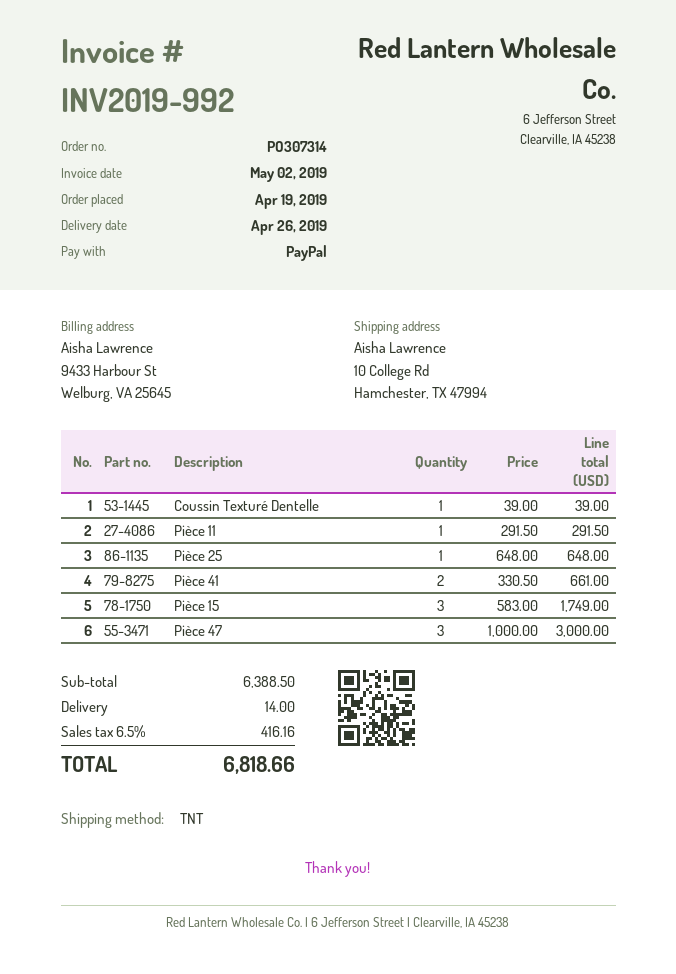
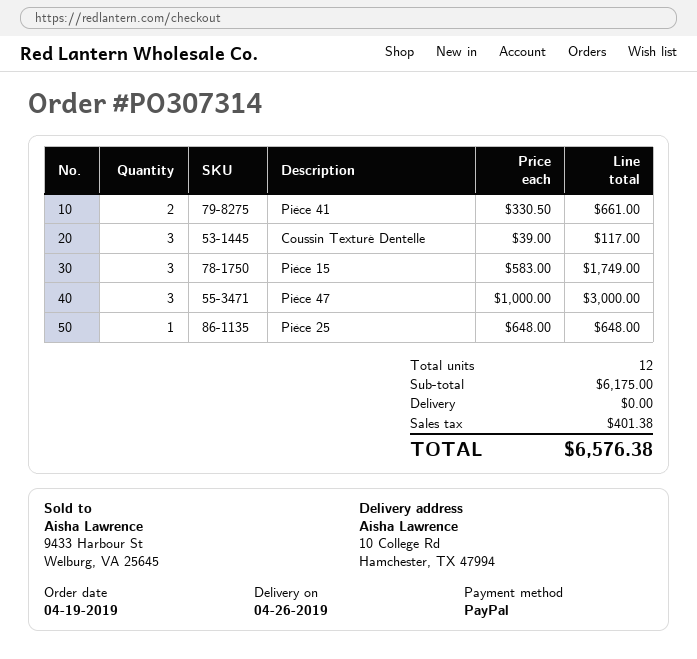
Coussin Texturé Dentelle: 1 x 39.00 = 39.00 -> 3 x 39.00 = 117.00
Pièce 11: 1 x 291.50 = 291.50 -> none
subtotal: 6388.50 -> 6175.00
shipping: 14.00 -> 0.00
tax: 416.16 -> 401.38
total: 6818.66 -> 6576.38

